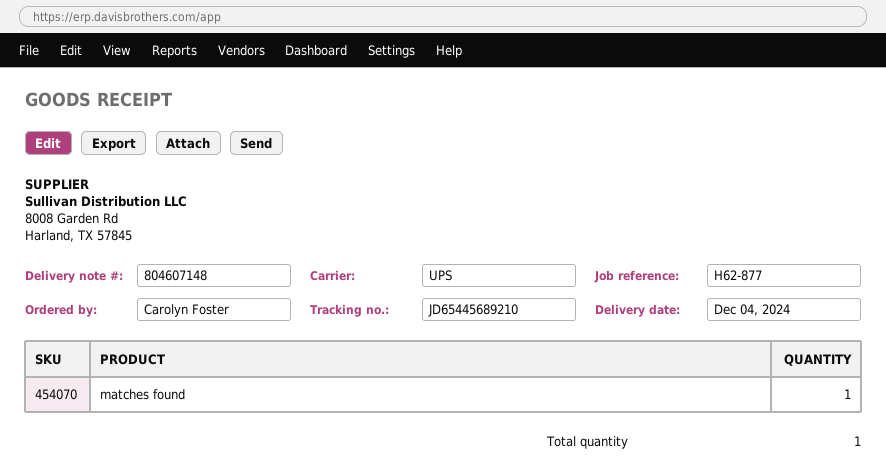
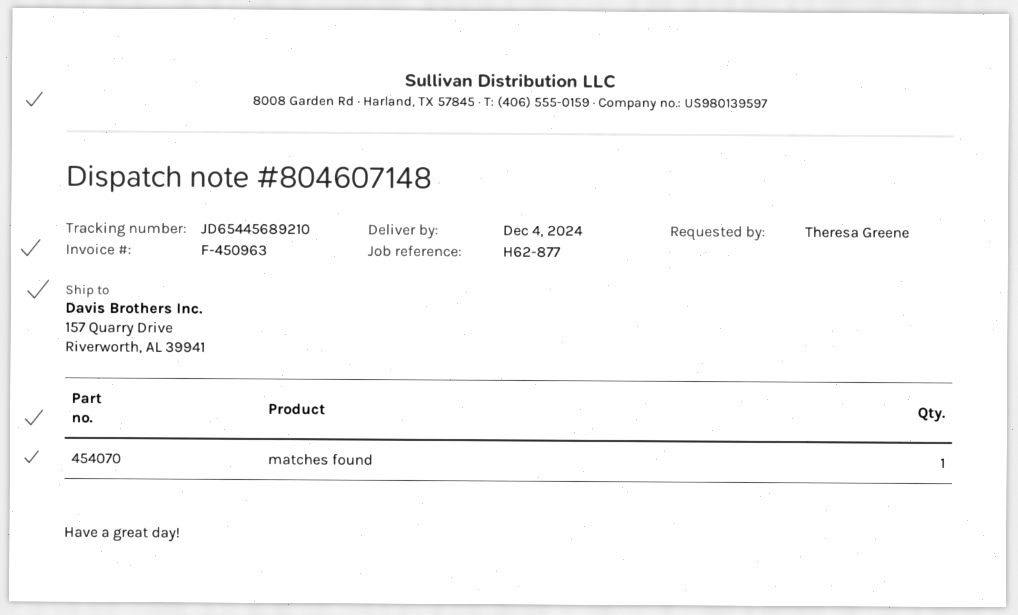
ordered by: Carolyn Foster -> Theresa Greene

